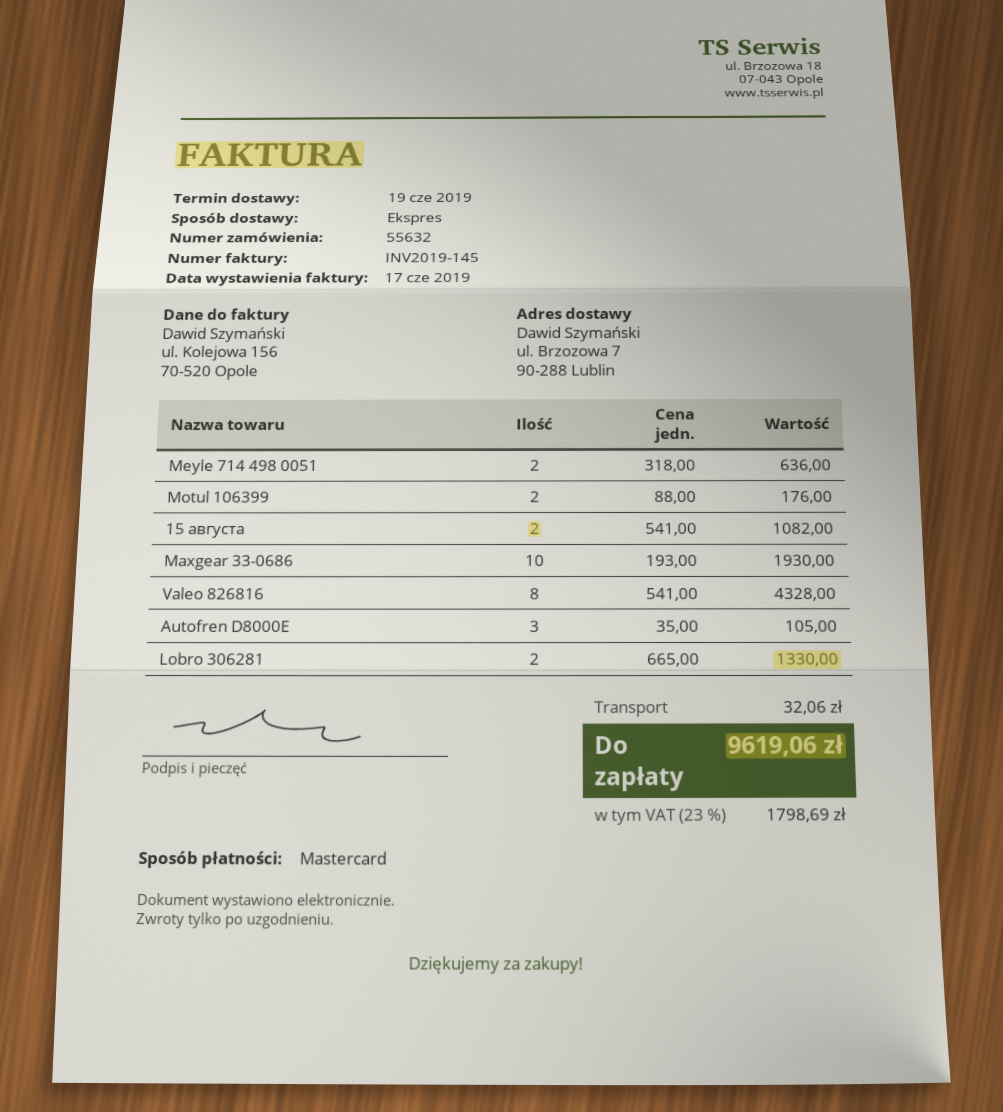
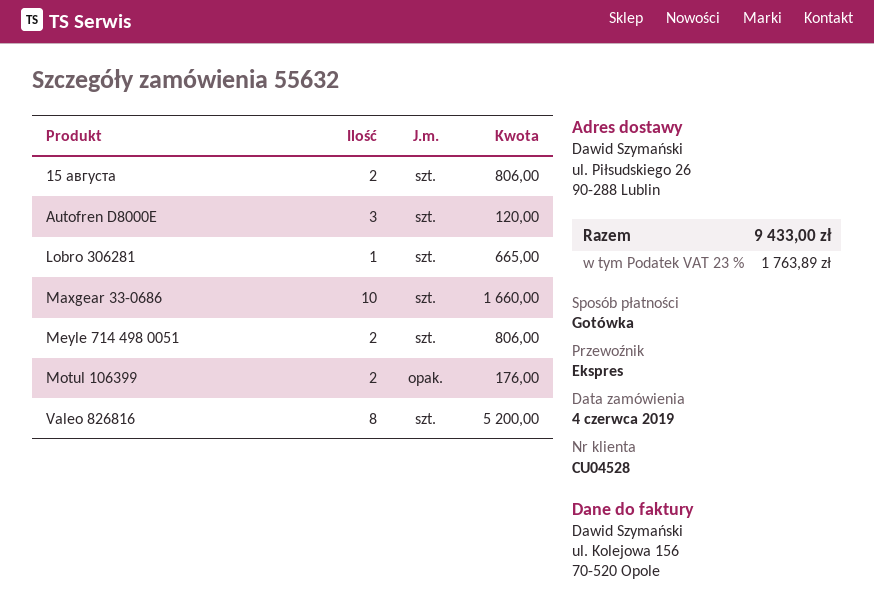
payment method: Mastercard -> cash
ship to: ul. Brzozowa 7, 90-288 Lublin -> ul. Piłsudskiego 26, 90-288 Lublin
Meyle 714 498 0051: 2 for 636.00 -> 2 for 806.00
15 августа: 2 for 1082.00 -> 2 for 806.00
Maxgear 33-0686: 10 for 1930.00 -> 10 for 1660.00
Valeo 826816: 8 for 4328.00 -> 8 for 5200.00
Autofren D8000E: 3 for 105.00 -> 3 for 120.00
Lobro 306281: 2 for 1330.00 -> 1 for 665.00
shipping: 32.06 -> none
tax: 23% = 1798.69 -> 23% = 1763.89
total: 9619.06 -> 9433.00

